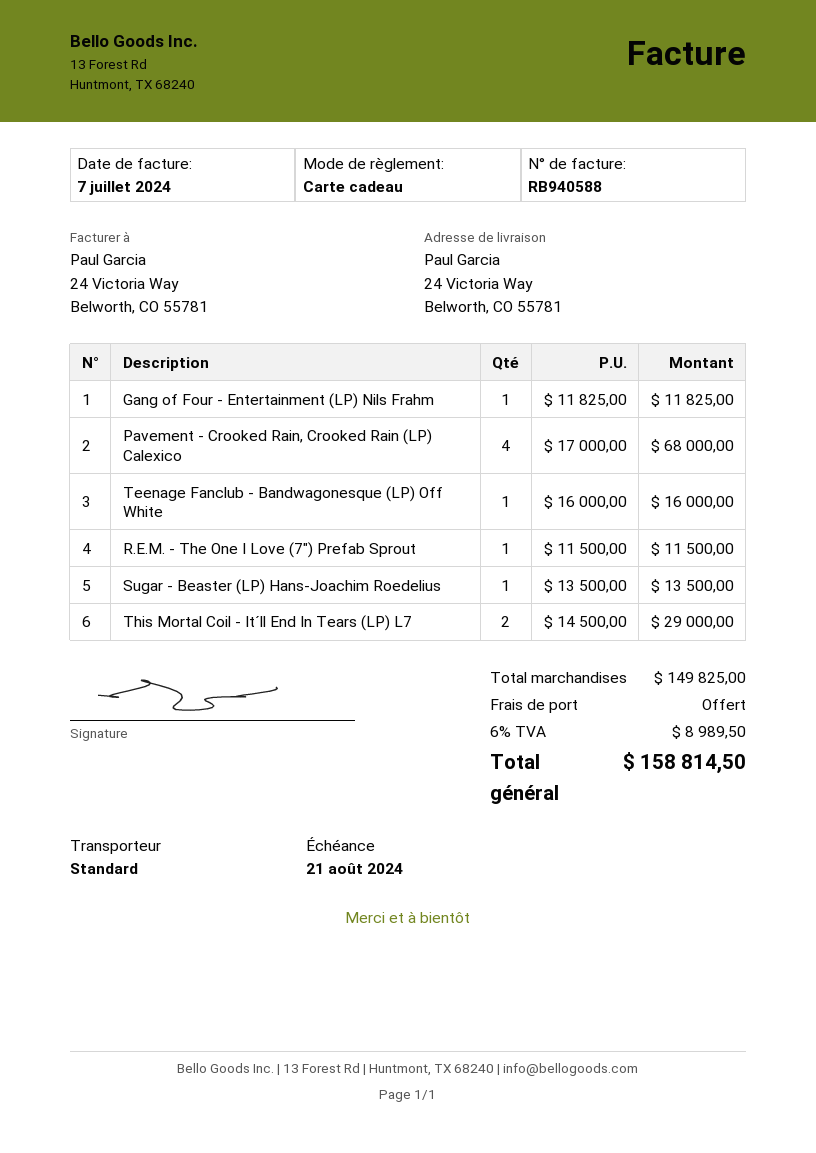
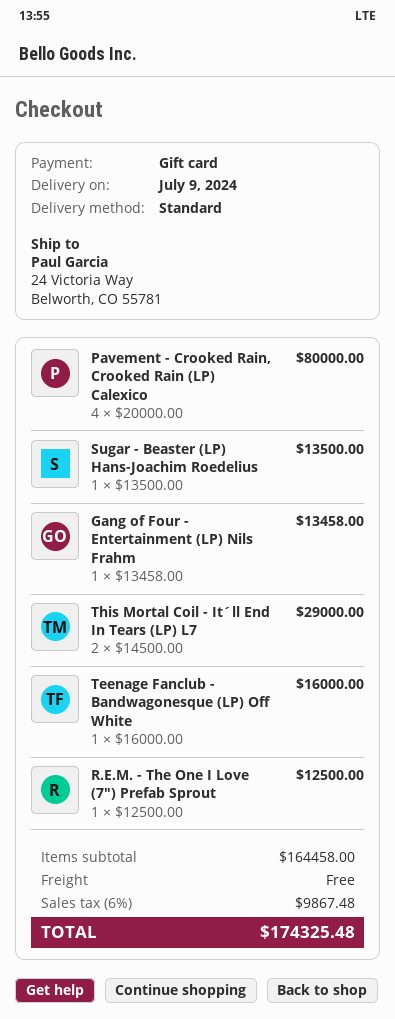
Gang of Four - Entertainment (LP) Nils Frahm: 1 x 11825.00 = 11825.00 -> 1 x 13458.00 = 13458.00
Pavement - Crooked Rain, Crooked Rain (LP) Calexico: 4 x 17000.00 = 68000.00 -> 4 x 20000.00 = 80000.00
R.E.M. - The One I Love (7″) Prefab Sprout: 1 x 11500.00 = 11500.00 -> 1 x 12500.00 = 12500.00
subtotal: 149825.00 -> 164458.00
tax: 6% = 8989.50 -> 6% = 9867.48
total: 158814.50 -> 174325.48

